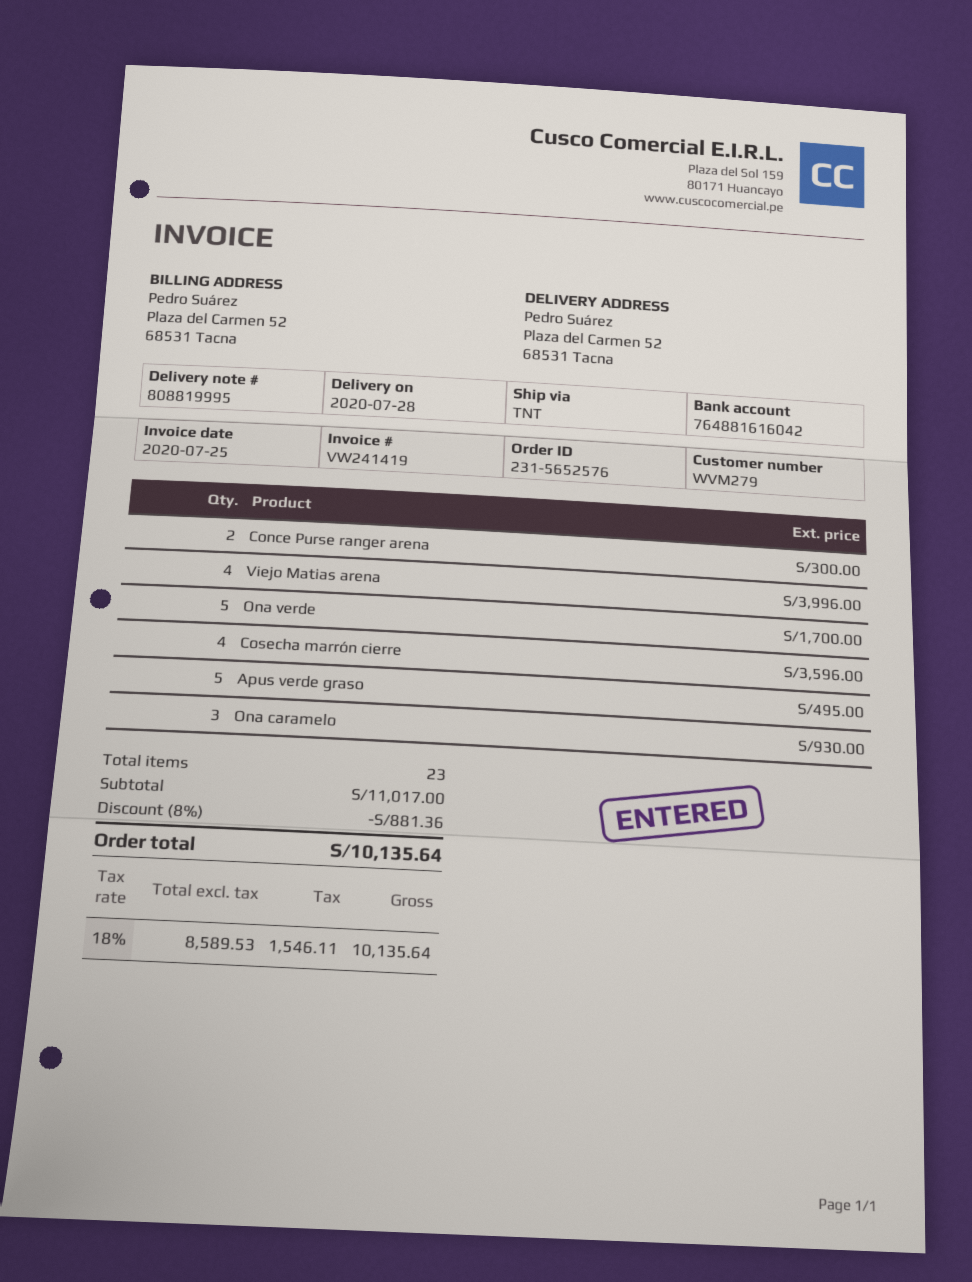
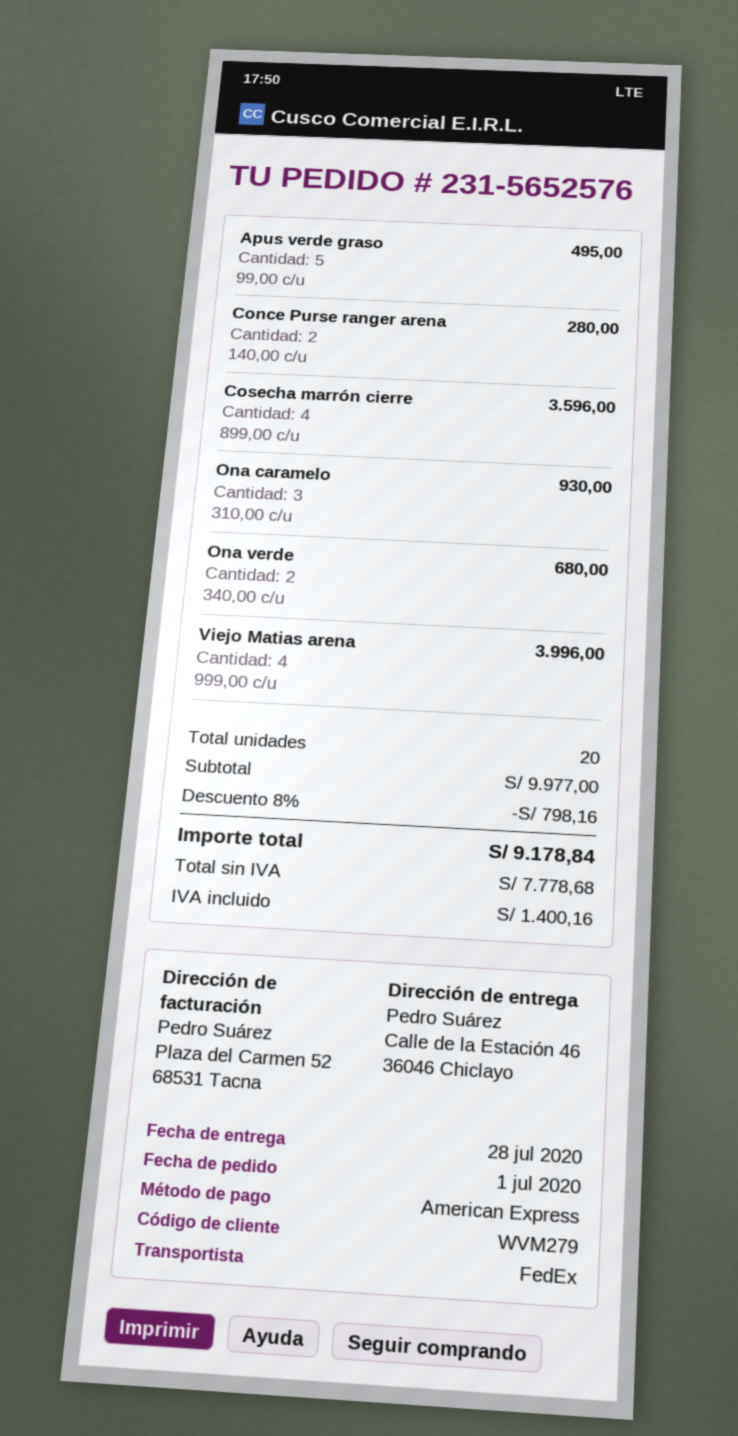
shipping method: TNT -> FedEx
ship to: Plaza del Carmen 52, 68531 Tacna -> Calle de la Estación 46, 36046 Chiclayo
Conce Purse ranger arena: 2 for 300.00 -> 2 for 280.00
Ona verde: 5 for 1700.00 -> 2 for 680.00
total quantity: 23 -> 20
subtotal: 11017.00 -> 9977.00
discount: 8% = 881.36 -> 8% = 798.16
net: 8589.53 -> 7778.68
tax: 1546.11 -> 1400.16
total: 10135.64 -> 9178.84

